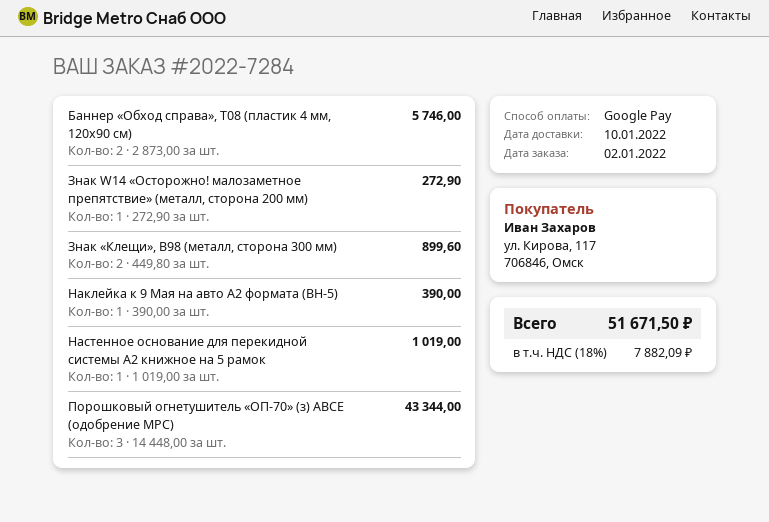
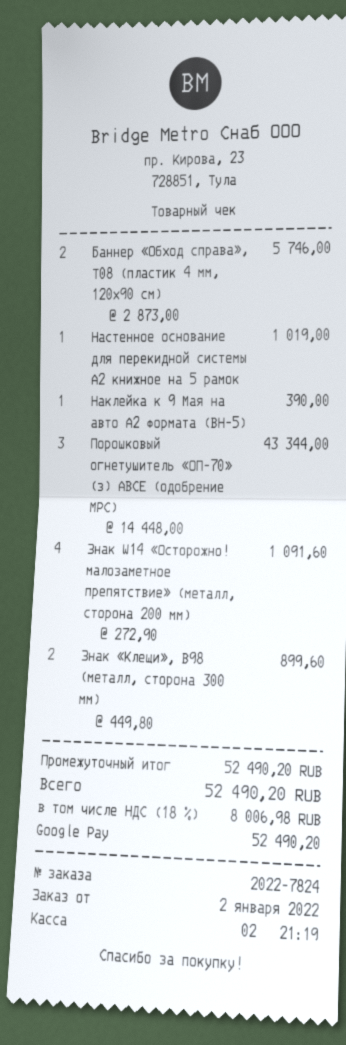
order number: 2022-7284 -> 2022-7824
Знак W14 «Осторожно! малозаметное препятствие» (металл, сторона 200 мм): 1 x 272.90 = 272.90 -> 4 x 272.90 = 1091.60
tax: 18% = 7882.09 -> 18% = 8006.98
total: 51671.50 -> 52490.20

